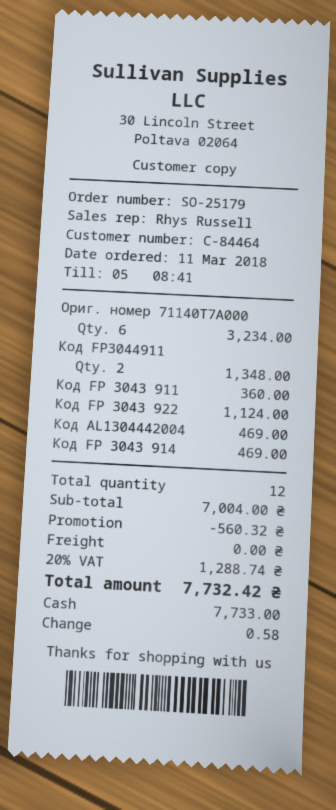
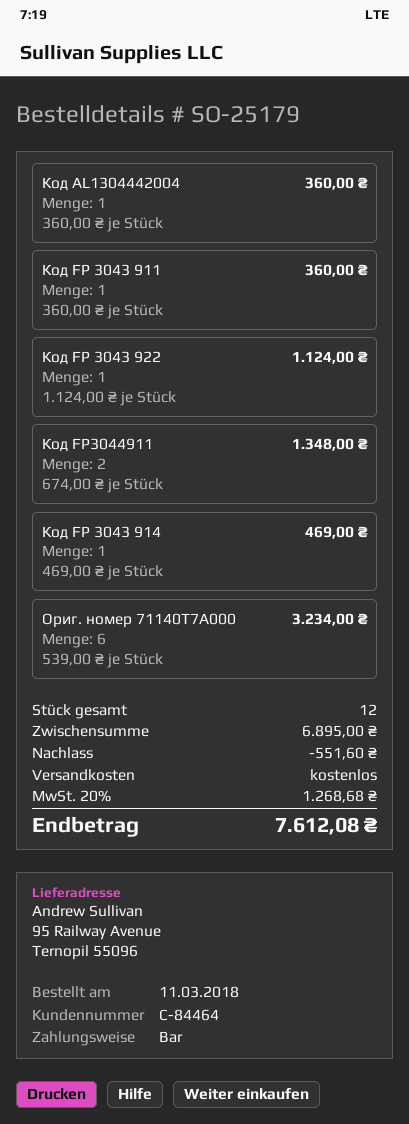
Код AL1304442004: 1 for 469.00 -> 1 for 360.00
subtotal: 7004.00 -> 6895.00
discount: 560.32 -> 551.60
tax: 20% = 1288.74 -> 20% = 1268.68
total: 7732.42 -> 7612.08

